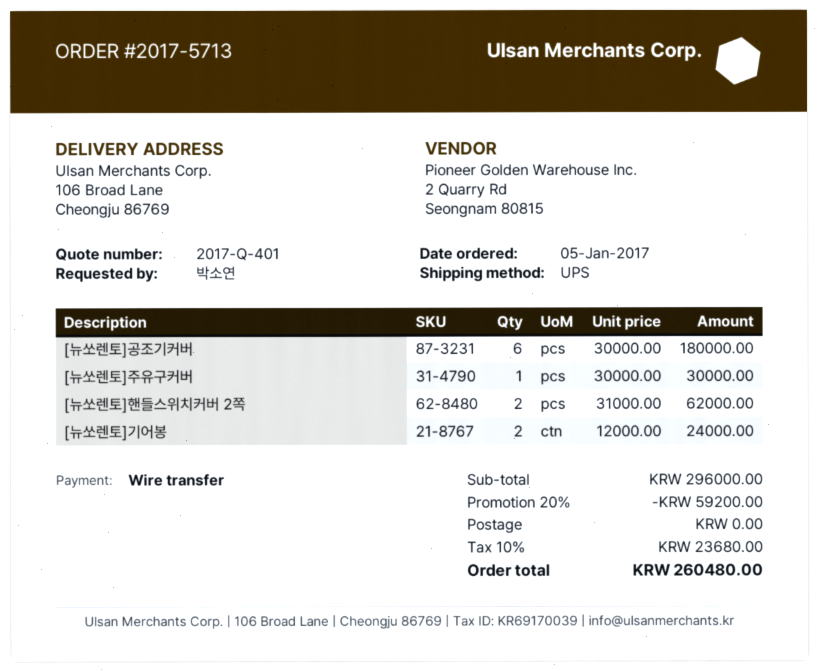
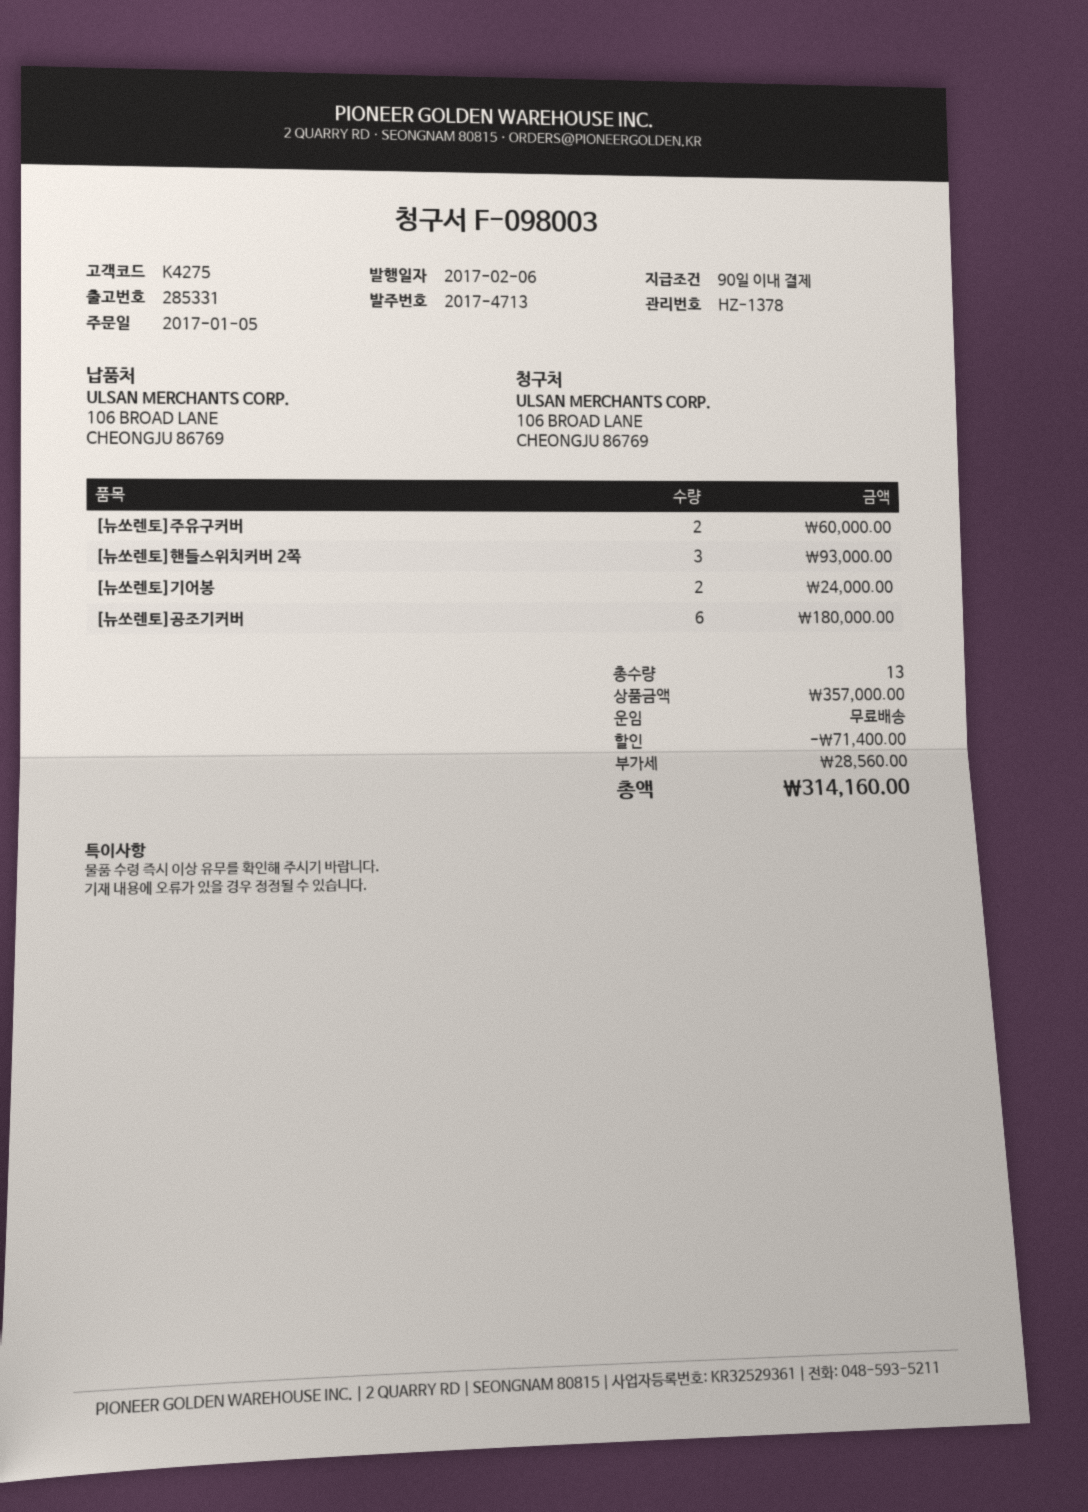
order number: 2017-5713 -> 2017-4713
[뉴쏘렌토]주유구커버: 1 for 30000.00 -> 2 for 60000.00
[뉴쏘렌토]핸들스위치커버 2쪽: 2 for 62000.00 -> 3 for 93000.00
subtotal: 296000.00 -> 357000.00
discount: 59200.00 -> 71400.00
tax: 23680.00 -> 28560.00
total: 260480.00 -> 314160.00

